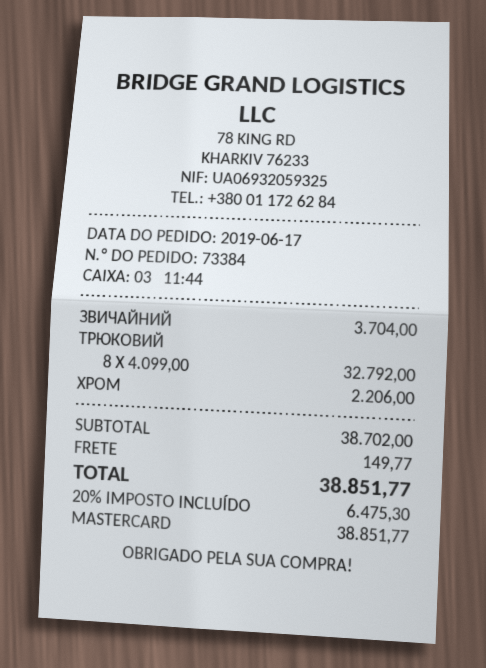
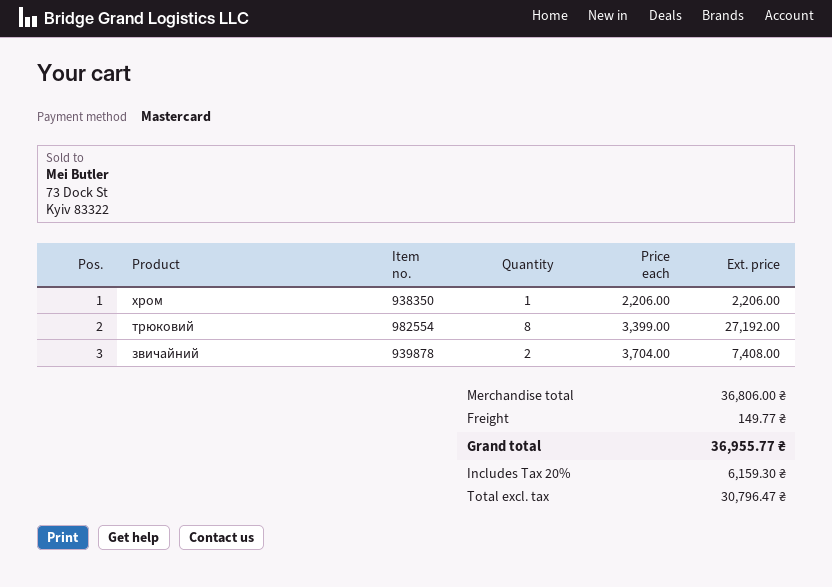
ЗВИЧАЙНИЙ: 1 x 3704.00 = 3704.00 -> 2 x 3704.00 = 7408.00
ТРЮКОВИЙ: 8 x 4099.00 = 32792.00 -> 8 x 3399.00 = 27192.00
subtotal: 38702.00 -> 36806.00
tax: 20% = 6475.30 -> 20% = 6159.30
total: 38851.77 -> 36955.77

